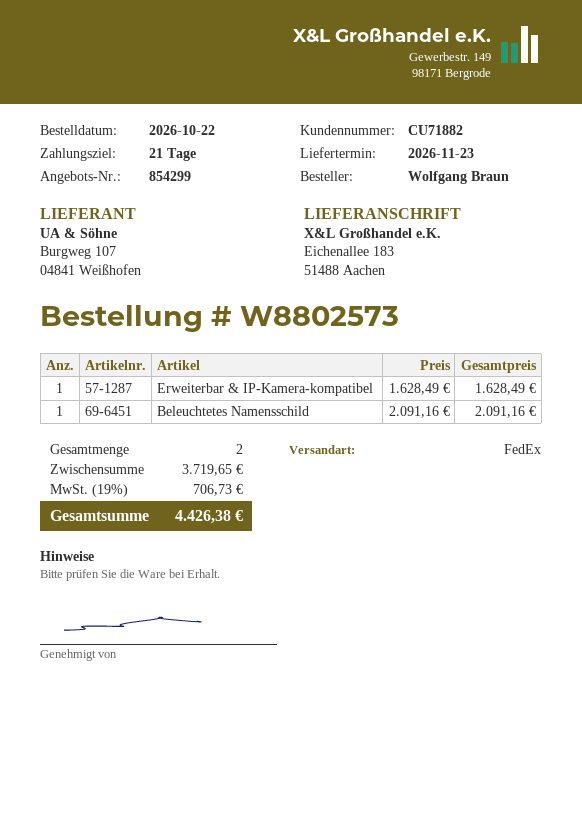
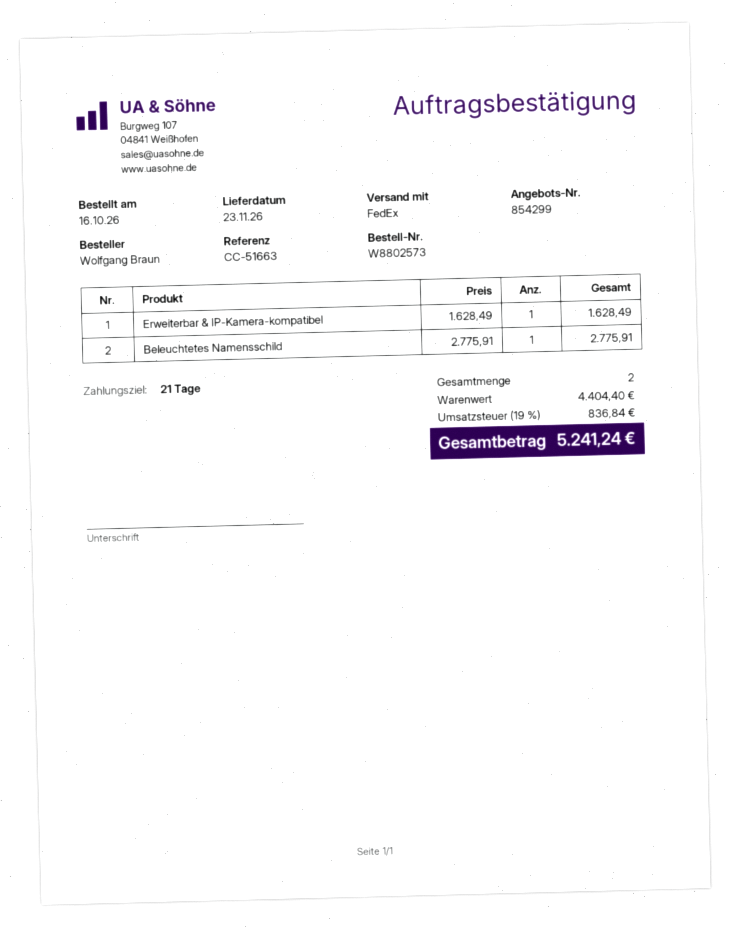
order date: 2026-10-22 -> 2026-10-16
Beleuchtetes Namensschild: 1 x 2091.16 = 2091.16 -> 1 x 2775.91 = 2775.91
subtotal: 3719.65 -> 4404.40
tax: 19% = 706.73 -> 19% = 836.84
total: 4426.38 -> 5241.24

